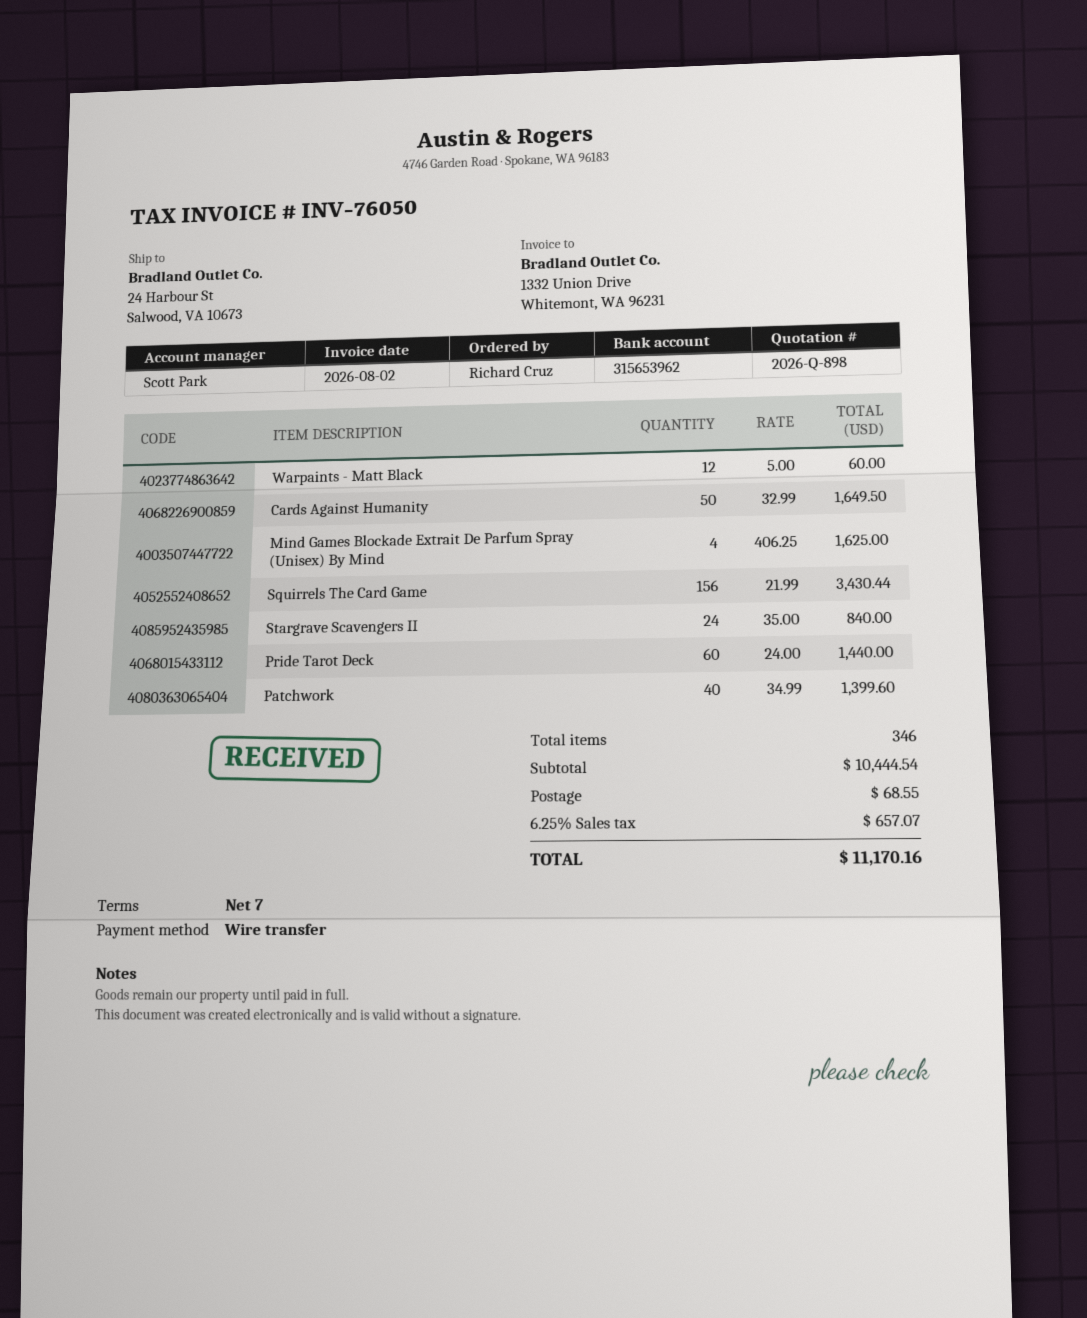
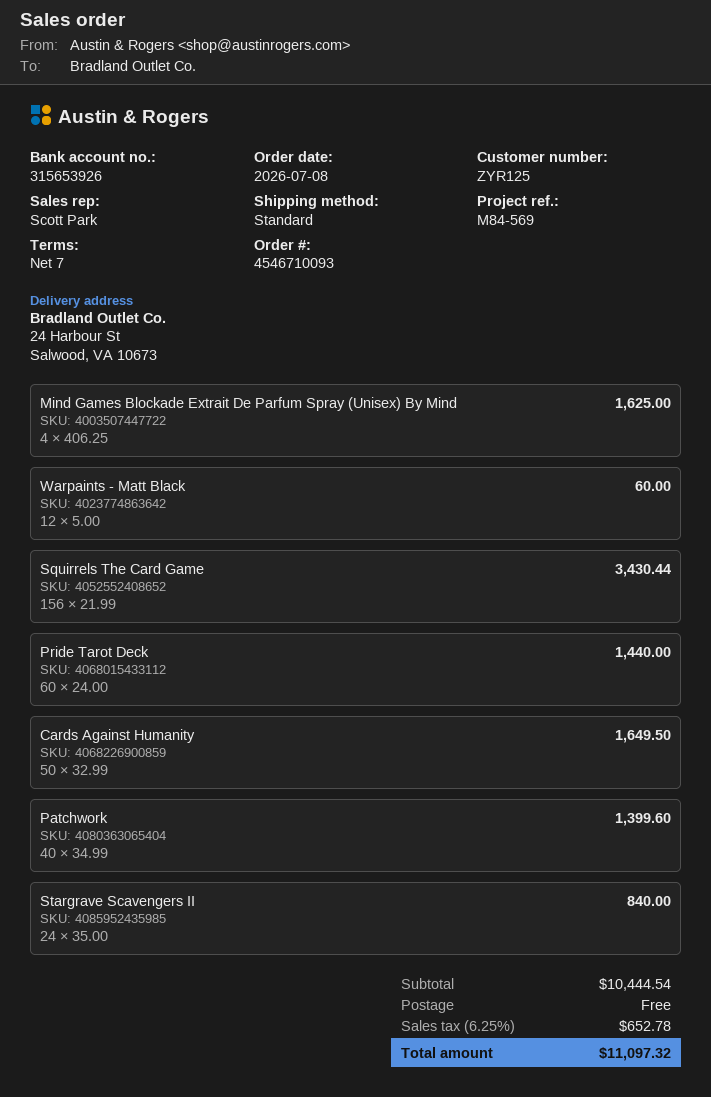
bank account: 315653962 -> 315653926
shipping: 68.55 -> 0.00
tax: 6.25% = 657.07 -> 6.25% = 652.78
total: 11170.16 -> 11097.32

